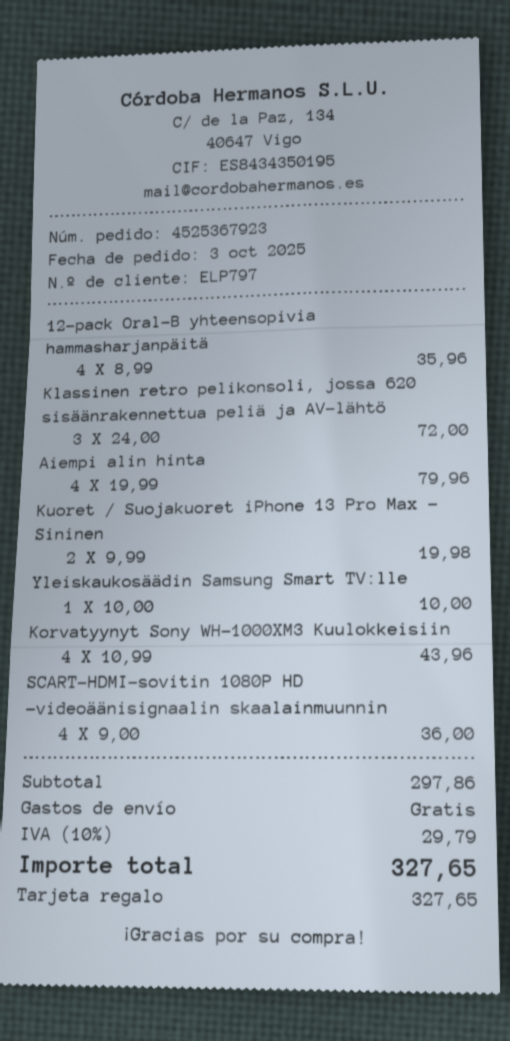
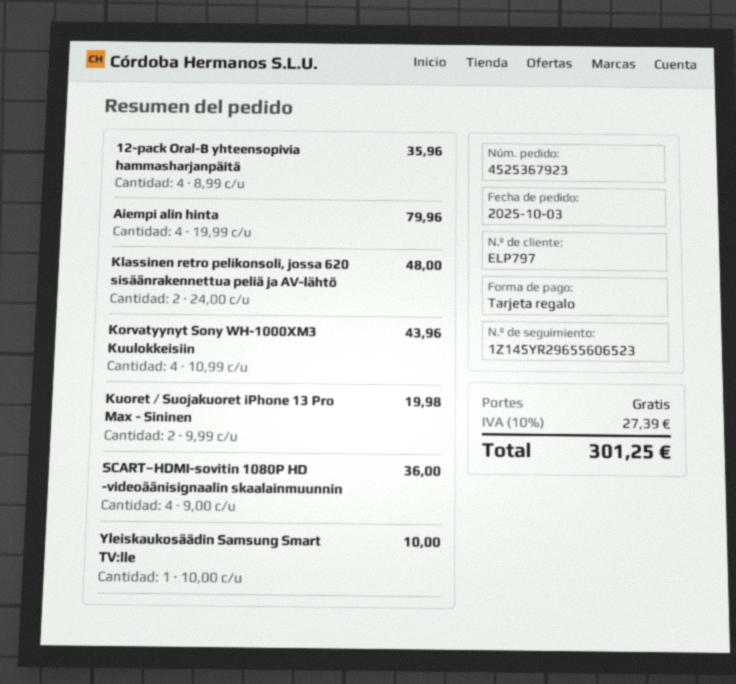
Klassinen retro pelikonsoli, jossa 620 sisäänrakennettua peliä ja AV-lähtö: 3 x 24.00 = 72.00 -> 2 x 24.00 = 48.00
tax: 10% = 29.79 -> 10% = 27.39
total: 327.65 -> 301.25

